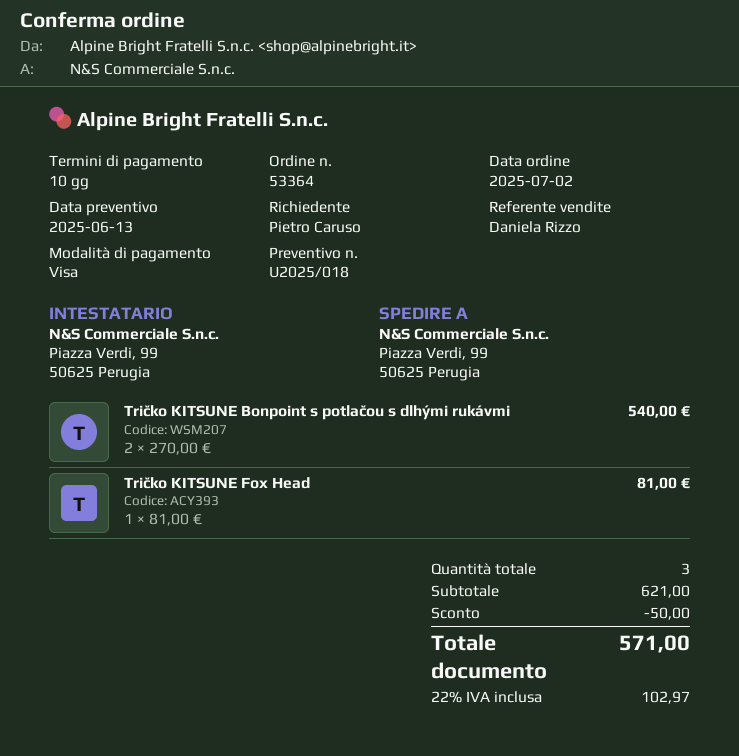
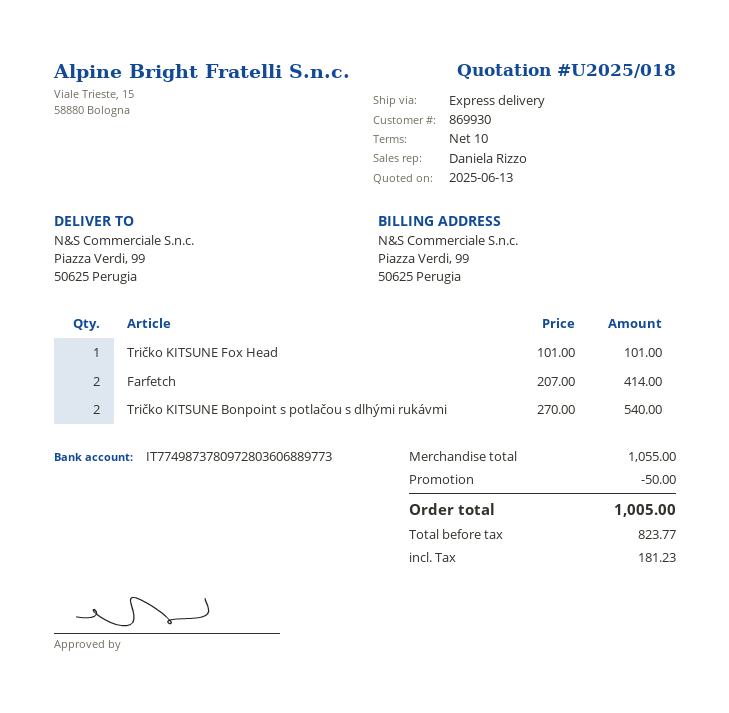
Tričko KITSUNE Fox Head: 1 x 81.00 = 81.00 -> 1 x 101.00 = 101.00
Farfetch: none -> 2 x 207.00 = 414.00
subtotal: 621.00 -> 1055.00
tax: 102.97 -> 181.23
total: 571.00 -> 1005.00

